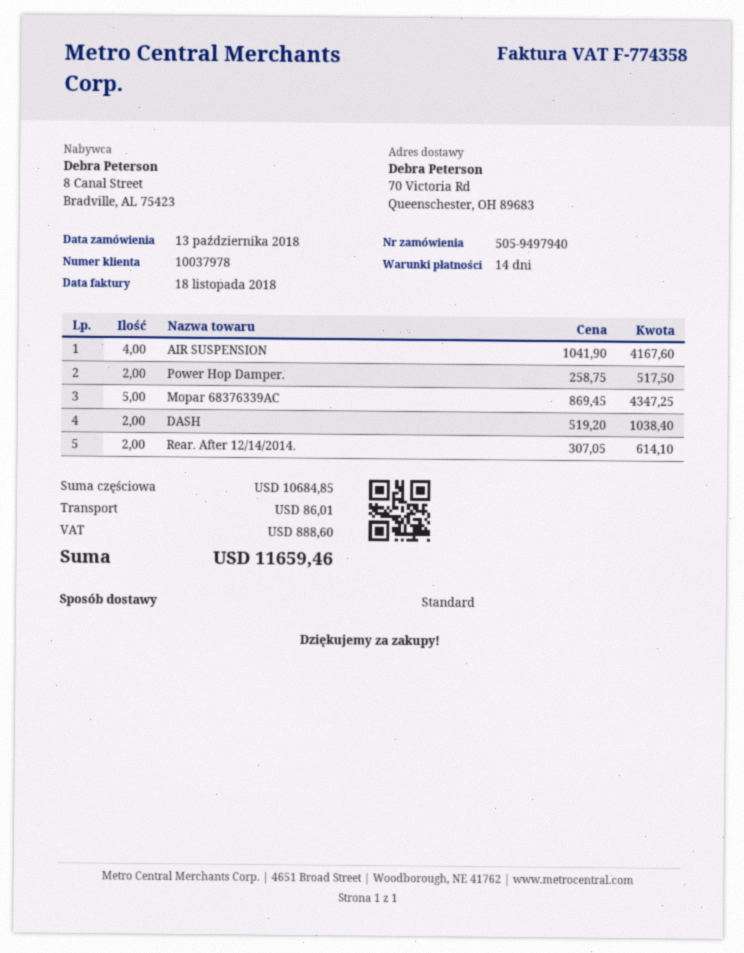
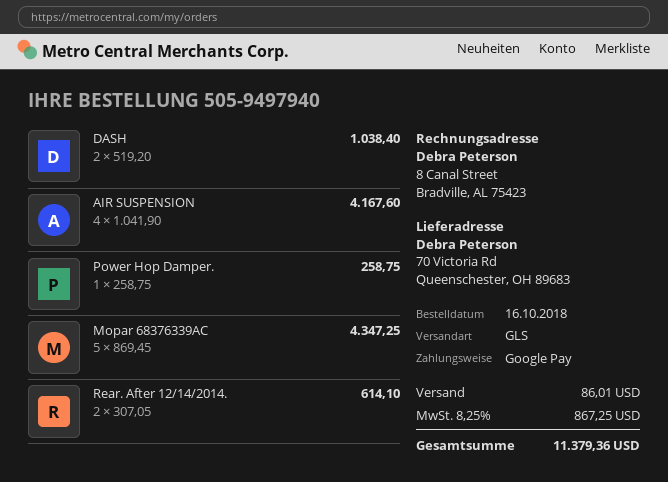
order date: 2018-10-13 -> 2018-10-16
shipping method: standard -> GLS
Power Hop Damper.: 2 x 258.75 = 517.50 -> 1 x 258.75 = 258.75
tax: 888.60 -> 867.25
total: 11659.46 -> 11379.36

